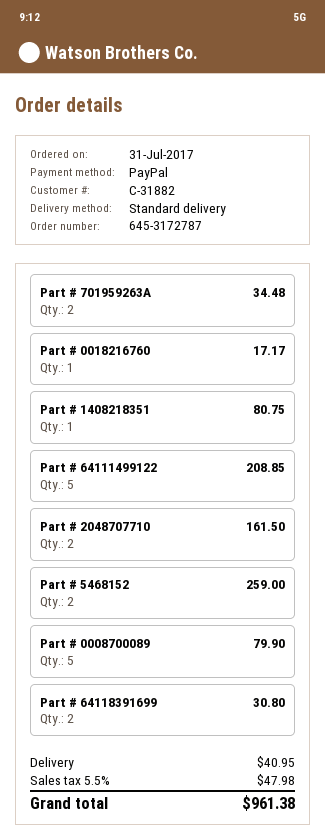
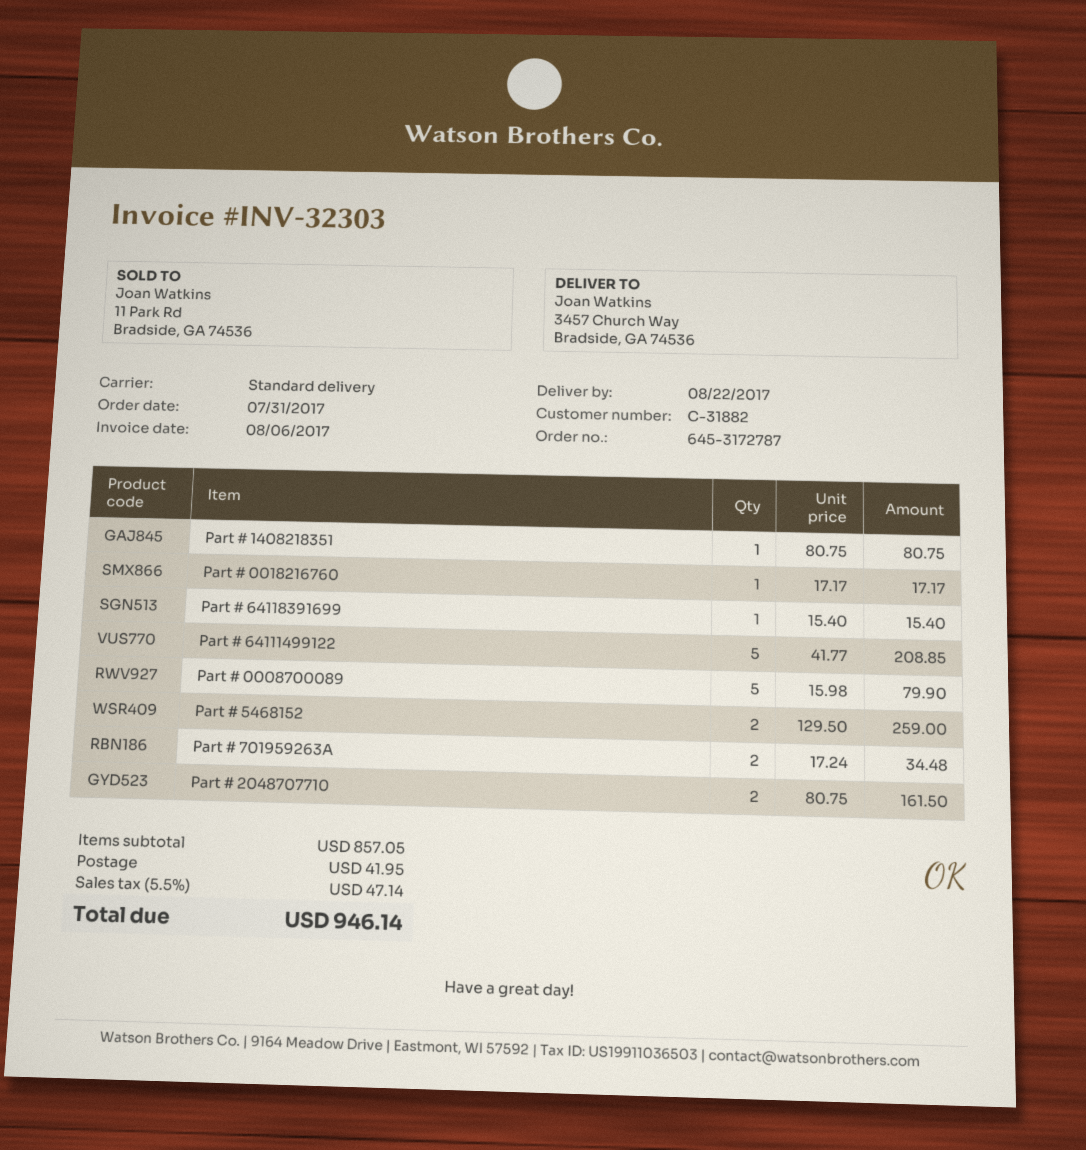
Part # 64118391699: 2 for 30.80 -> 1 for 15.40
shipping: 40.95 -> 41.95
tax: 5.5% = 47.98 -> 5.5% = 47.14
total: 961.38 -> 946.14

